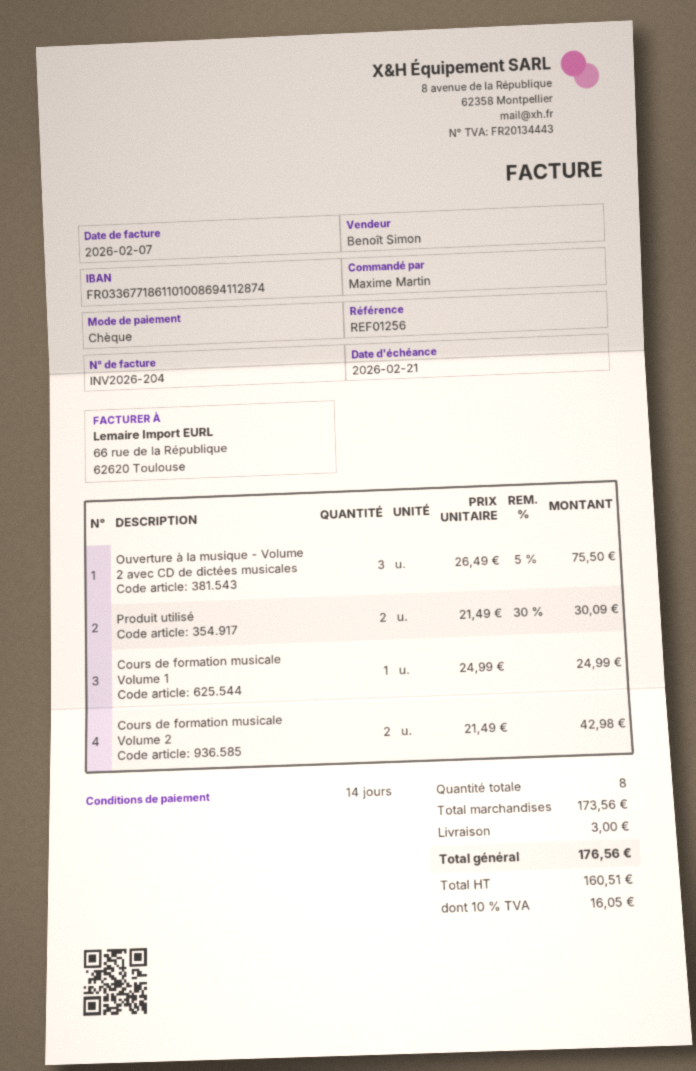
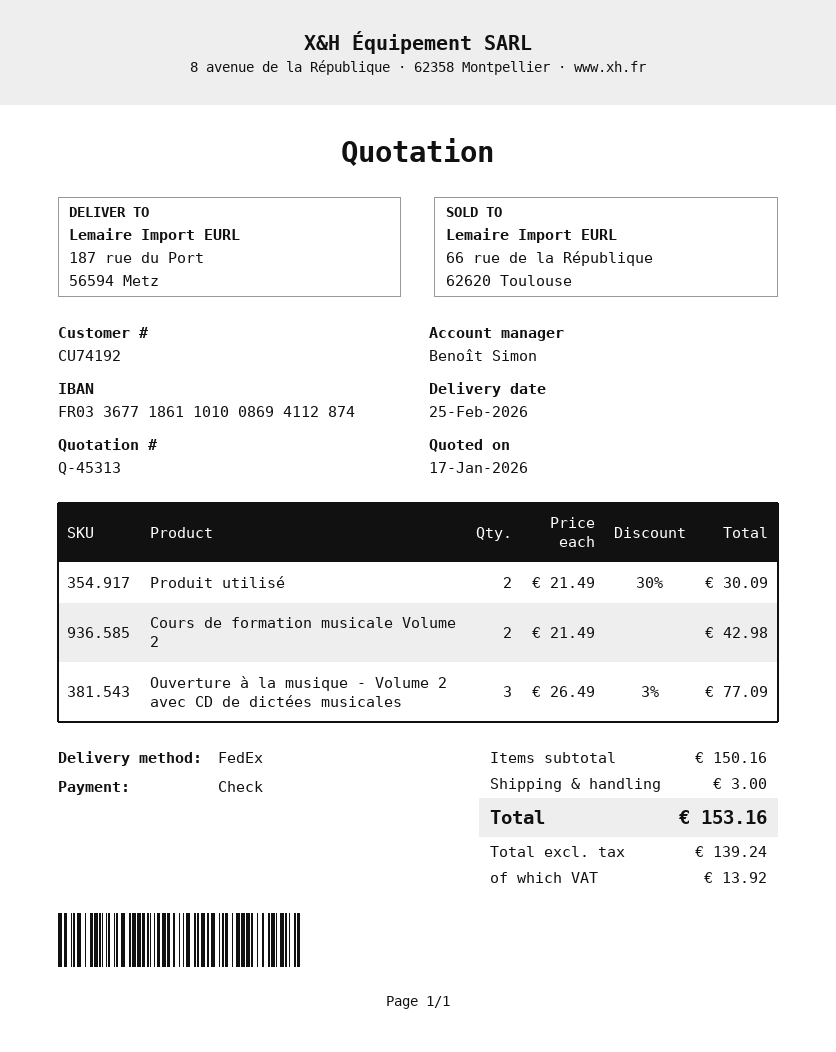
Ouverture à la musique - Volume 2 avec CD de dictées musicales: 3 x 26.49 - 5% = 75.50 -> 3 x 26.49 - 3% = 77.09
Cours de formation musicale Volume 1: 1 x 24.99 = 24.99 -> none
subtotal: 173.56 -> 150.16
net: 160.51 -> 139.24
tax: 16.05 -> 13.92
total: 176.56 -> 153.16

